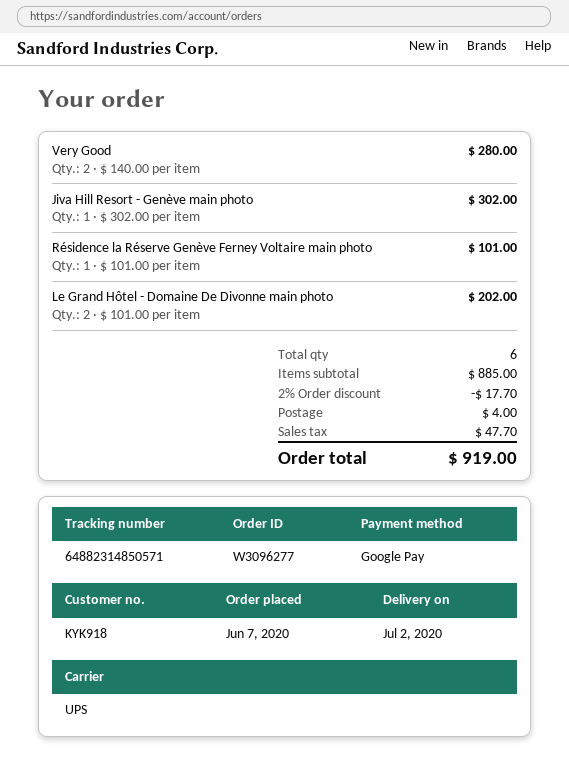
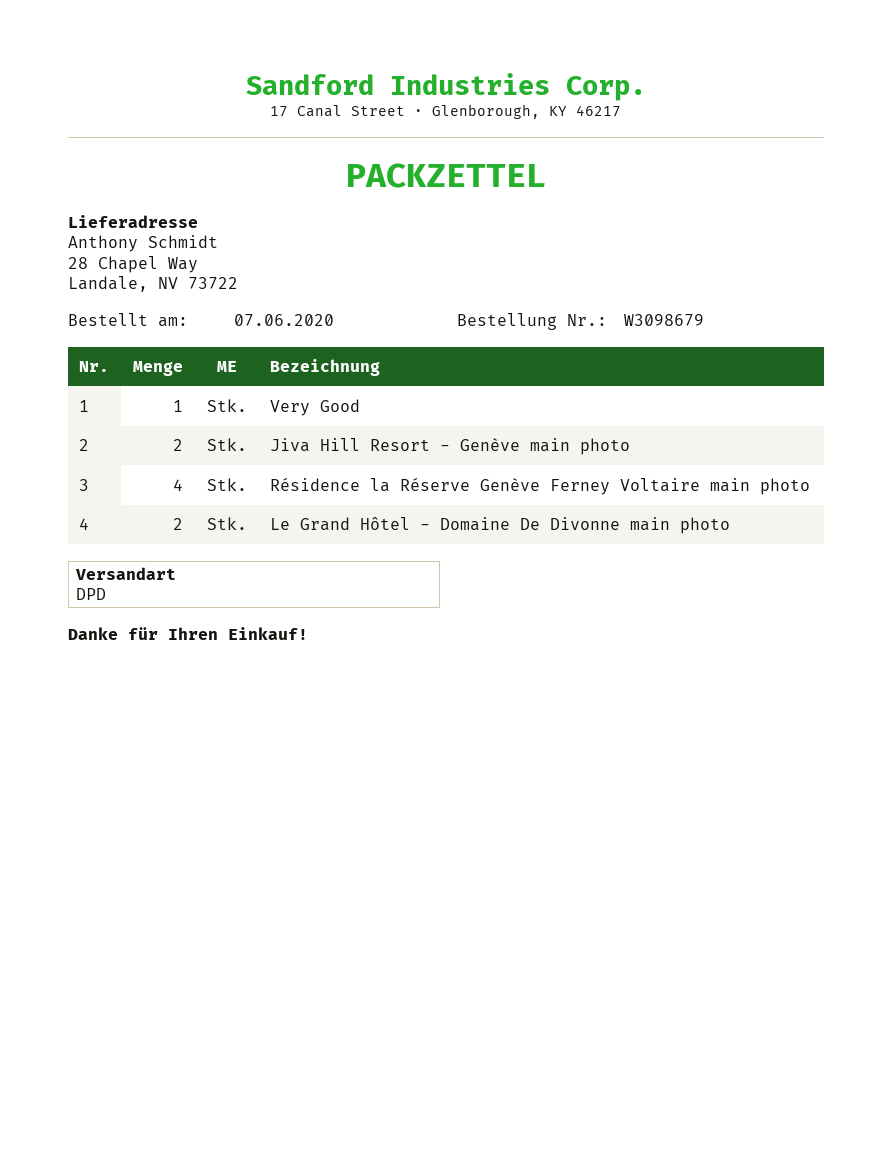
order number: W3096277 -> W3098679
shipping method: UPS -> DPD
Very Good: 2 -> 1
Jiva Hill Resort - Genève main photo: 1 -> 2
Résidence la Réserve Genève Ferney Voltaire main photo: 1 -> 4

